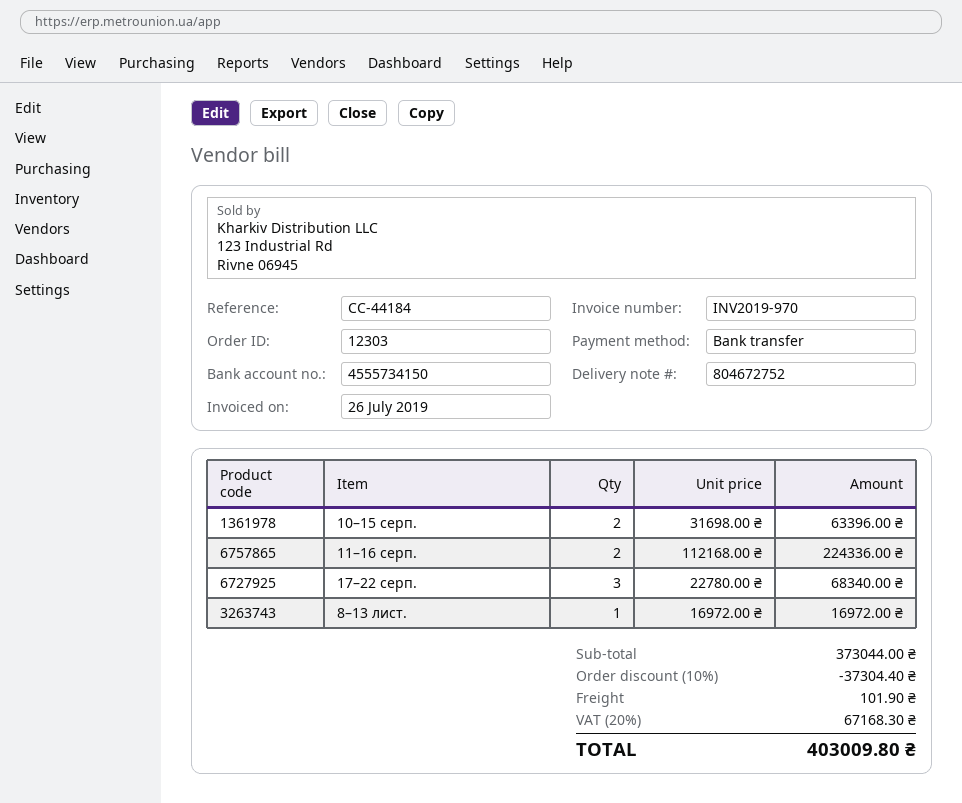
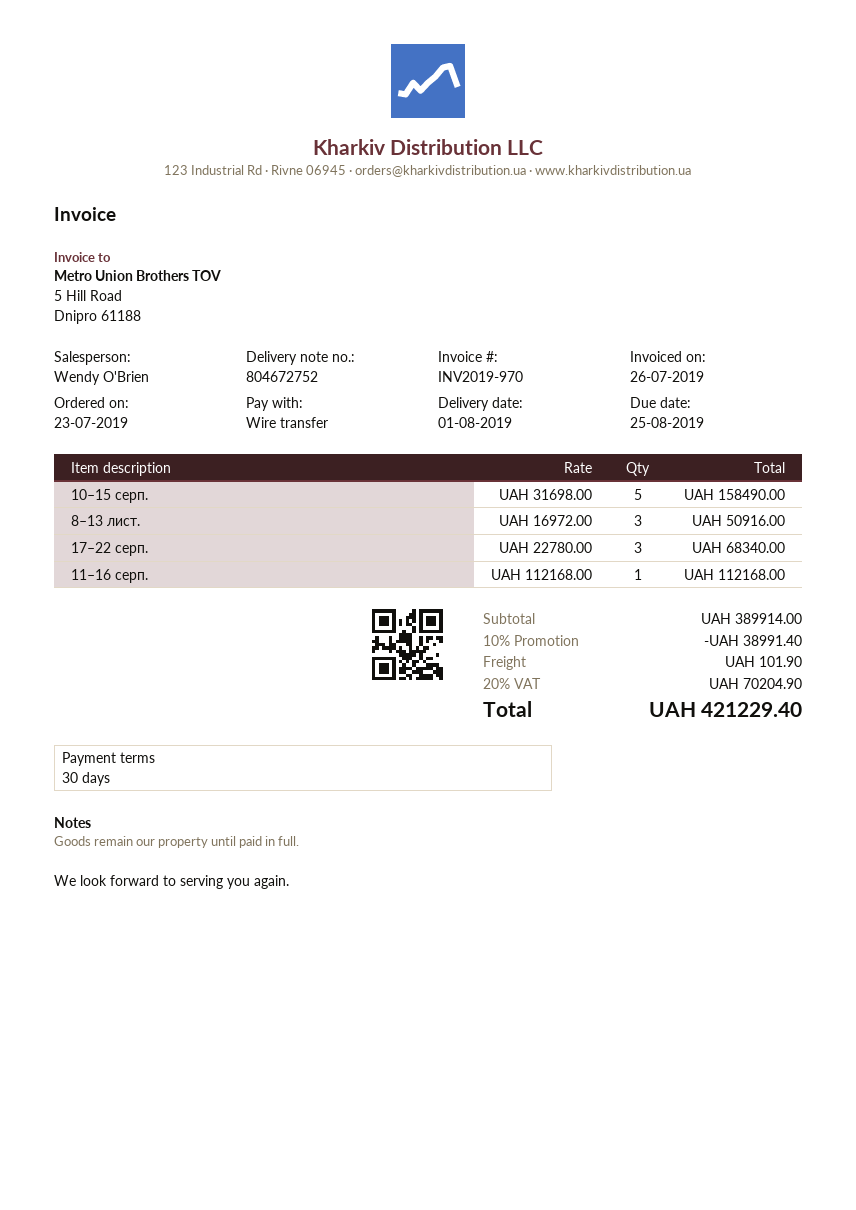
10–15 серп.: 2 x 31698.00 = 63396.00 -> 5 x 31698.00 = 158490.00
11–16 серп.: 2 x 112168.00 = 224336.00 -> 1 x 112168.00 = 112168.00
8–13 лист.: 1 x 16972.00 = 16972.00 -> 3 x 16972.00 = 50916.00
subtotal: 373044.00 -> 389914.00
discount: 10% = 37304.40 -> 10% = 38991.40
tax: 20% = 67168.30 -> 20% = 70204.90
total: 403009.80 -> 421229.40

